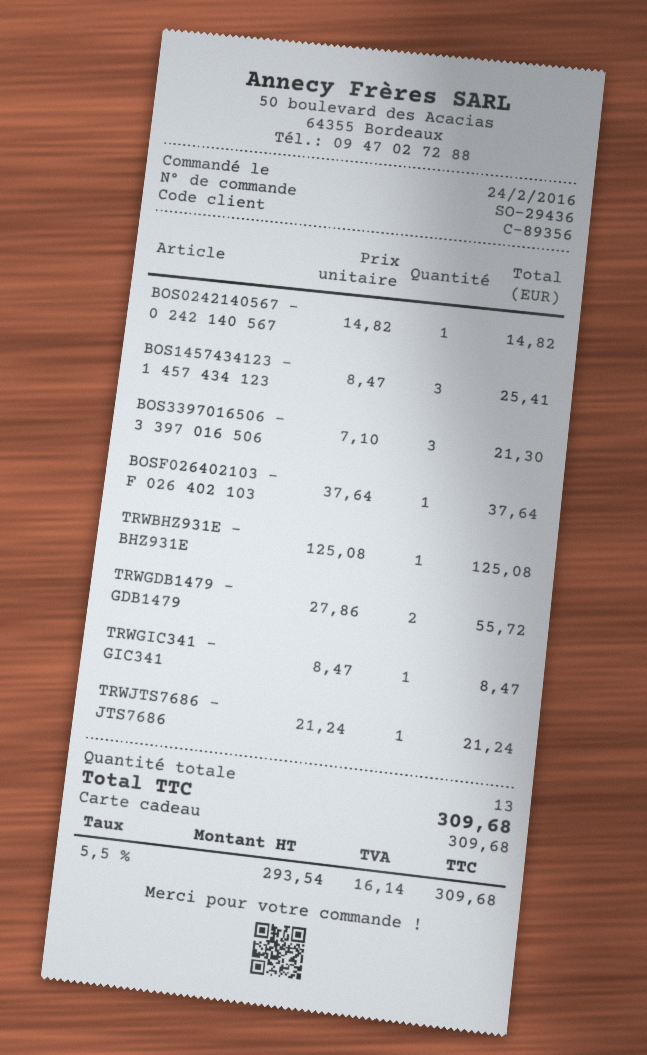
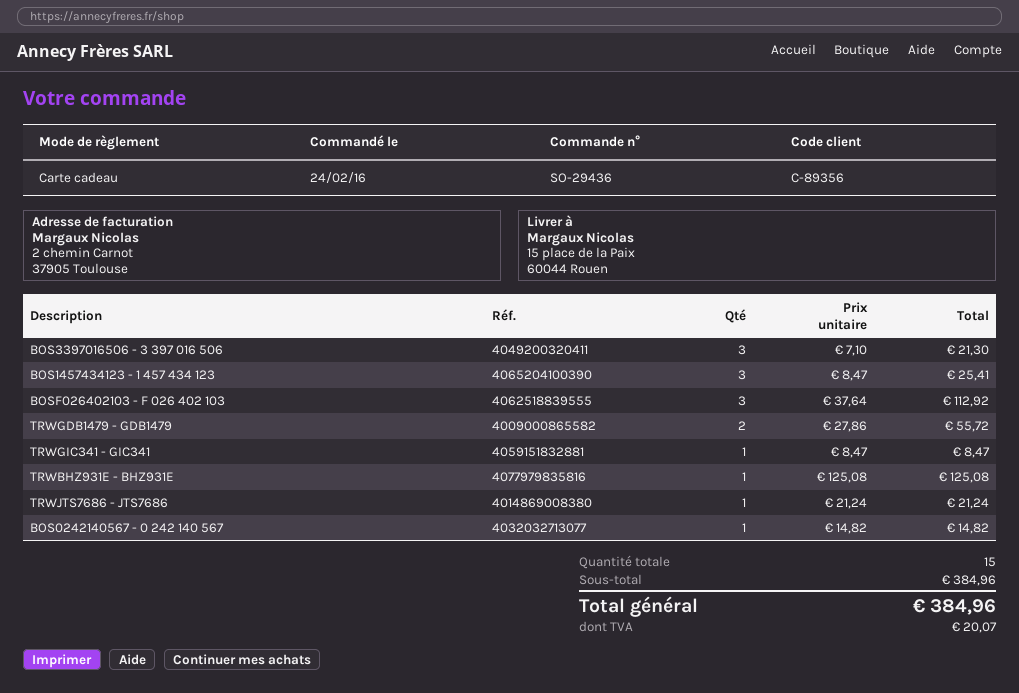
BOSF026402103 - F 026 402 103: 1 x 37.64 = 37.64 -> 3 x 37.64 = 112.92
total quantity: 13 -> 15
tax: 16.14 -> 20.07
total: 309.68 -> 384.96

